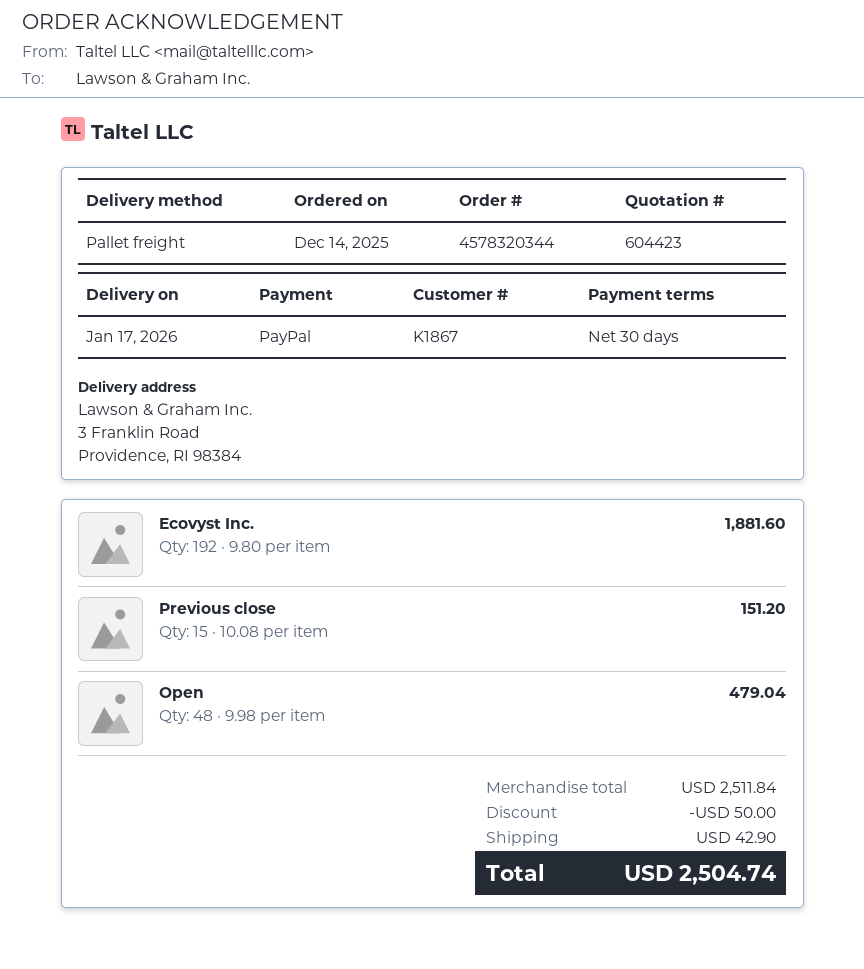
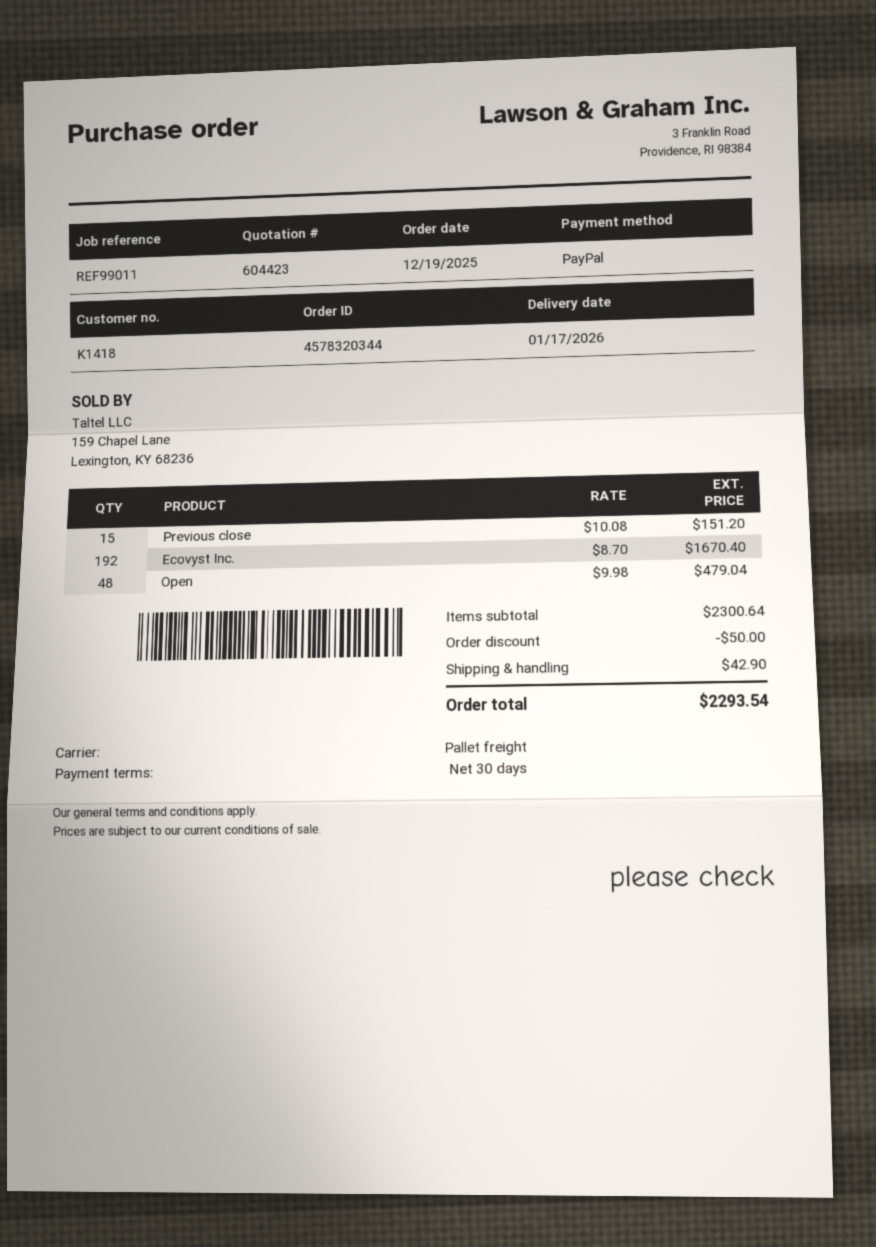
order date: 2025-12-14 -> 2025-12-19
customer number: K1867 -> K1418
Ecovyst Inc.: 192 x 9.80 = 1881.60 -> 192 x 8.70 = 1670.40
subtotal: 2511.84 -> 2300.64
total: 2504.74 -> 2293.54

